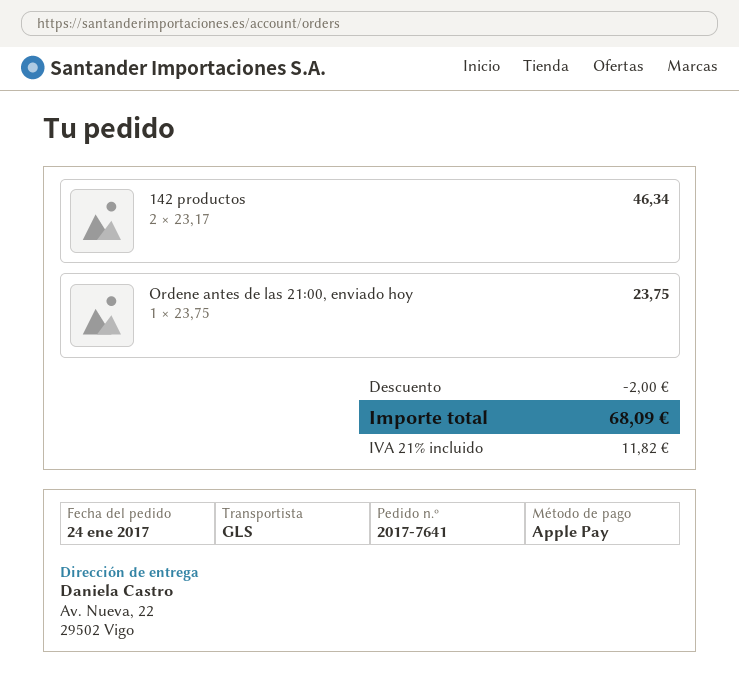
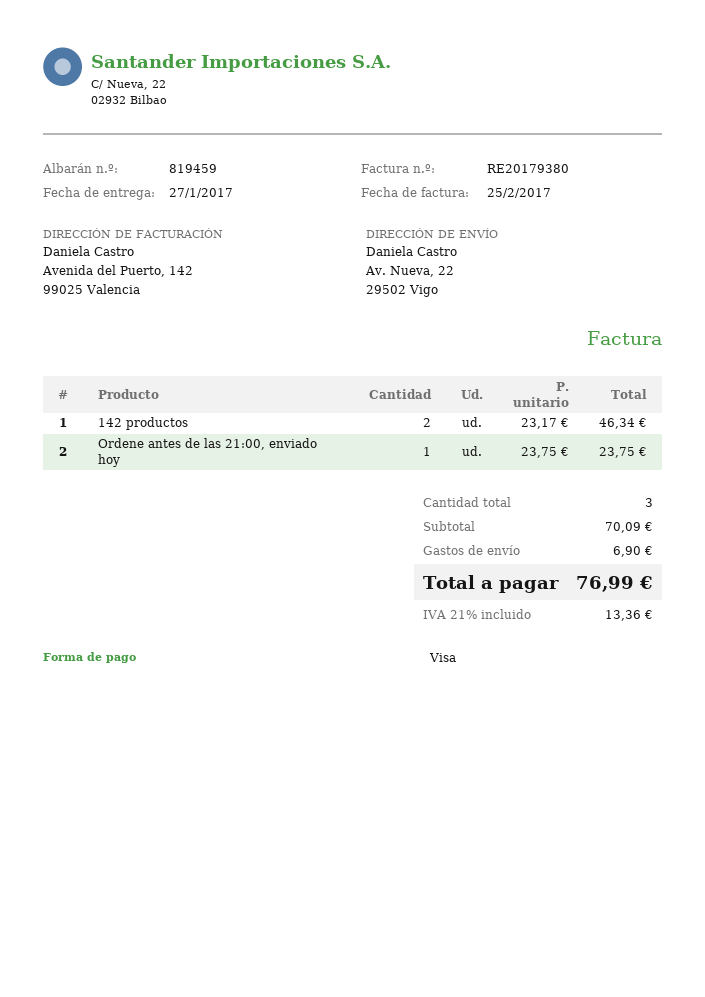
payment method: Apple Pay -> Visa
discount: 2.00 -> none
shipping: none -> 6.90
tax: 21% = 11.82 -> 21% = 13.36
total: 68.09 -> 76.99

